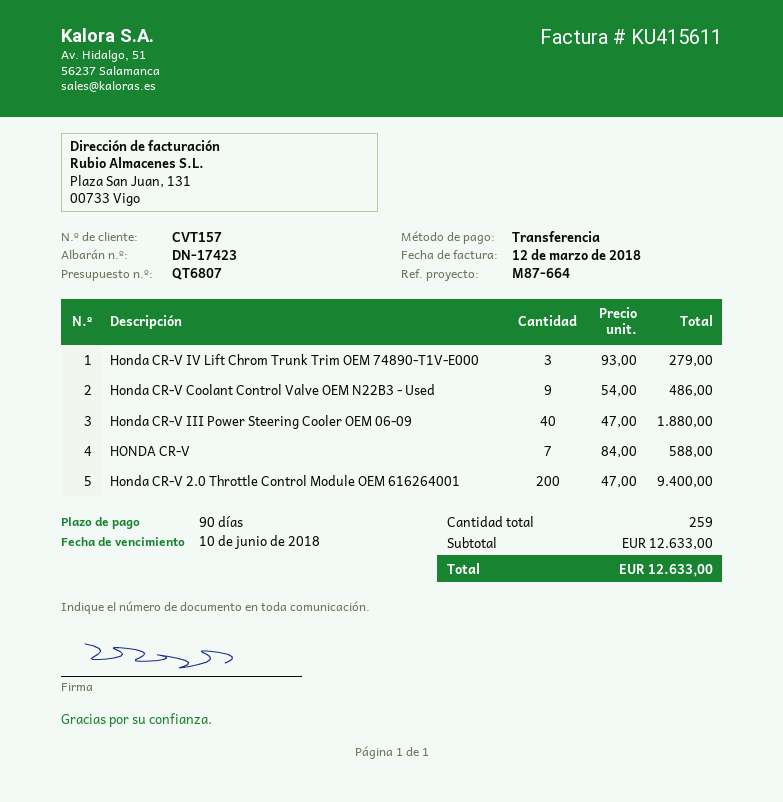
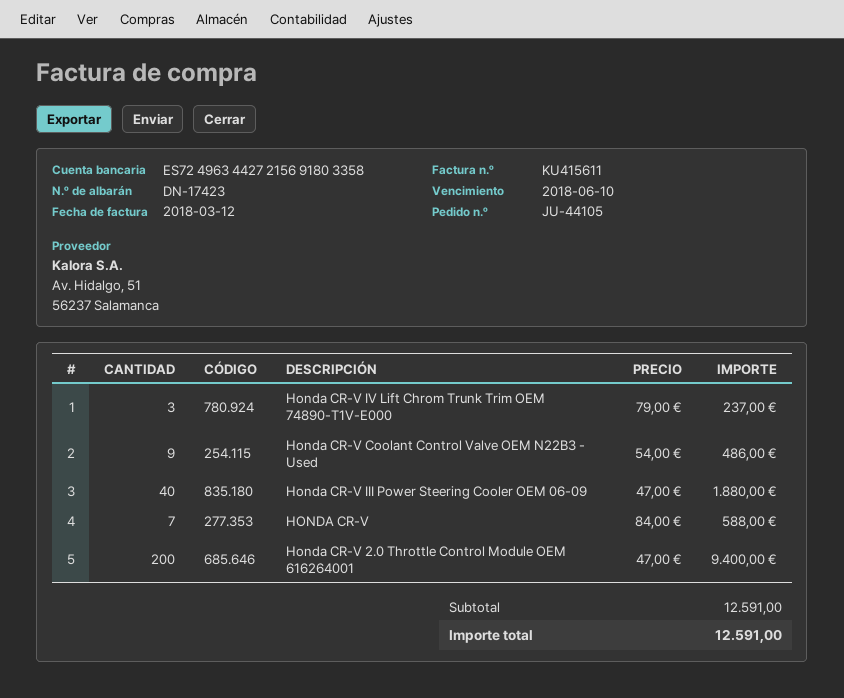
Honda CR-V IV Lift Chrom Trunk Trim OEM 74890-T1V-E000: 3 x 93.00 = 279.00 -> 3 x 79.00 = 237.00
subtotal: 12633.00 -> 12591.00
total: 12633.00 -> 12591.00

